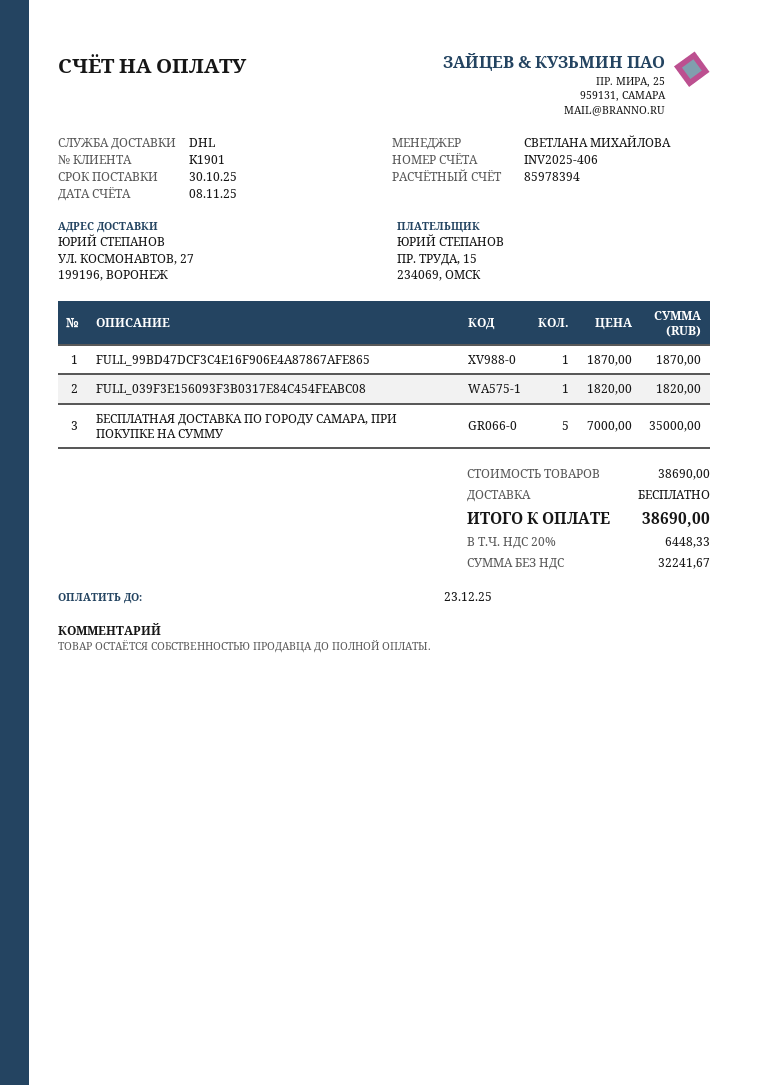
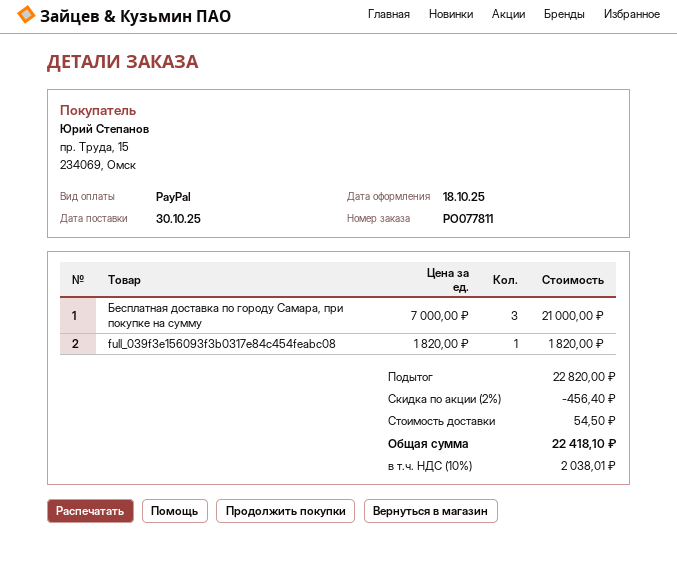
FULL_99BD47DCF3C4E16F906E4A87867AFE865: 1 x 1870.00 = 1870.00 -> none
БЕСПЛАТНАЯ ДОСТАВКА ПО ГОРОДУ САМАРА, ПРИ ПОКУПКЕ НА СУММУ: 5 x 7000.00 = 35000.00 -> 3 x 7000.00 = 21000.00
subtotal: 38690.00 -> 22820.00
discount: none -> 2% = 456.40
shipping: 0.00 -> 54.50
tax: 20% = 6448.33 -> 10% = 2038.01
total: 38690.00 -> 22418.10

